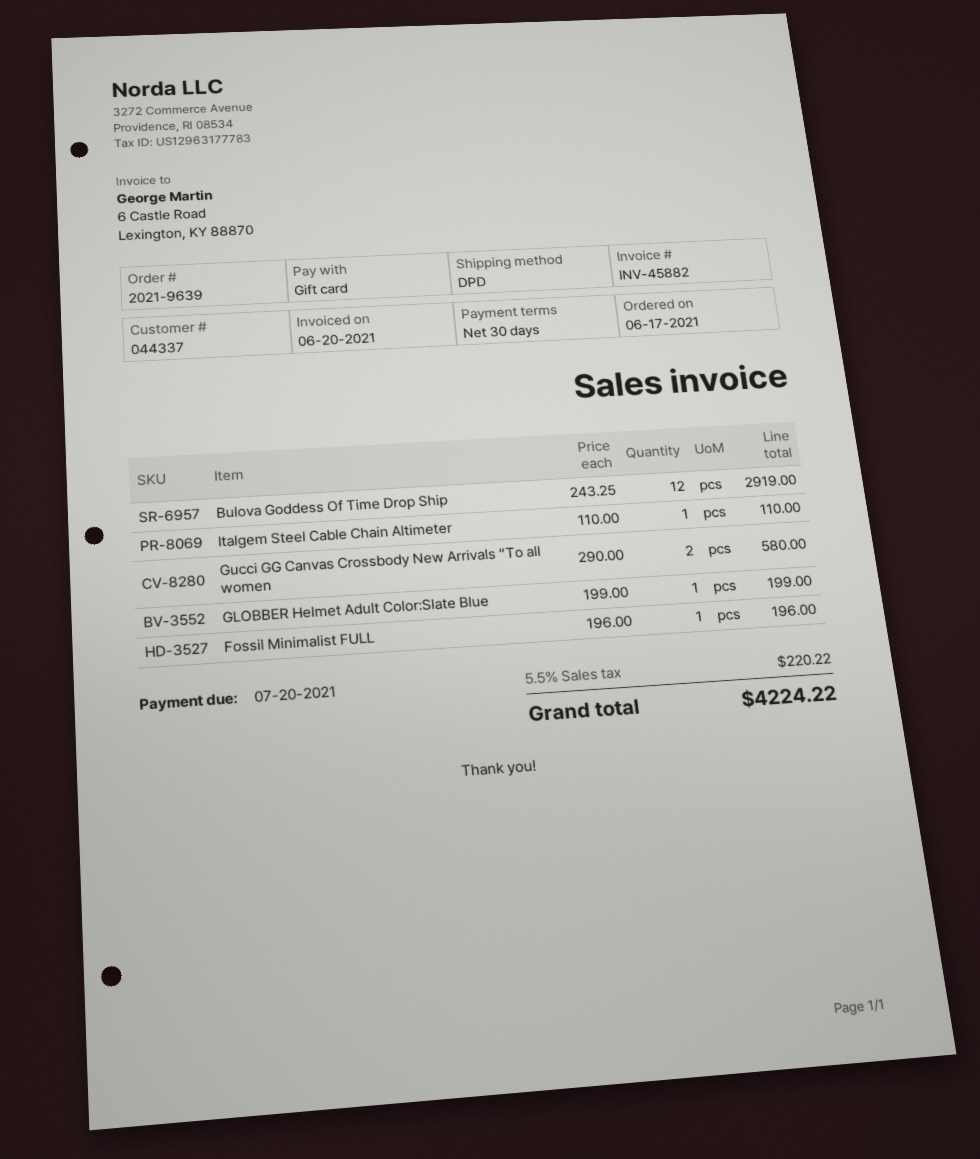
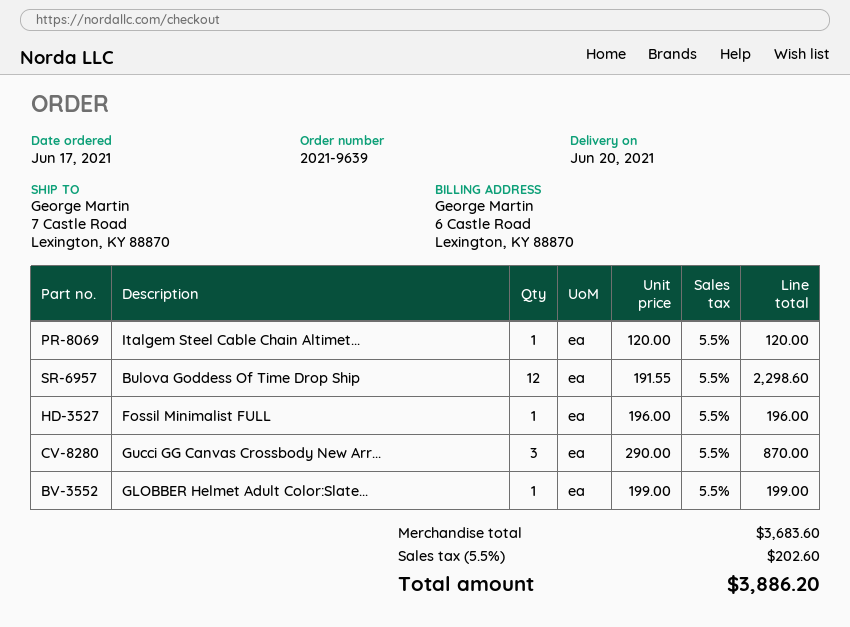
Bulova Goddess Of Time Drop Ship: 12 x 243.25 = 2919.00 -> 12 x 191.55 = 2298.60
Italgem Steel Cable Chain Altimeter: 1 x 110.00 = 110.00 -> 1 x 120.00 = 120.00
Gucci GG Canvas Crossbody New Arrivals “To all women: 2 x 290.00 = 580.00 -> 3 x 290.00 = 870.00
tax: 5.5% = 220.22 -> 5.5% = 202.60
total: 4224.22 -> 3886.20

